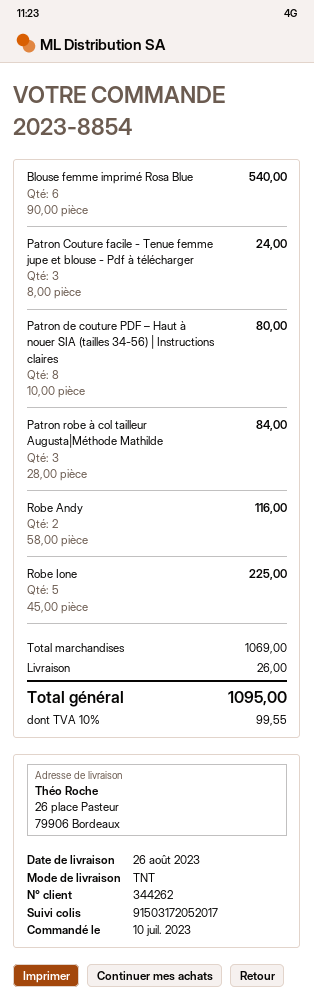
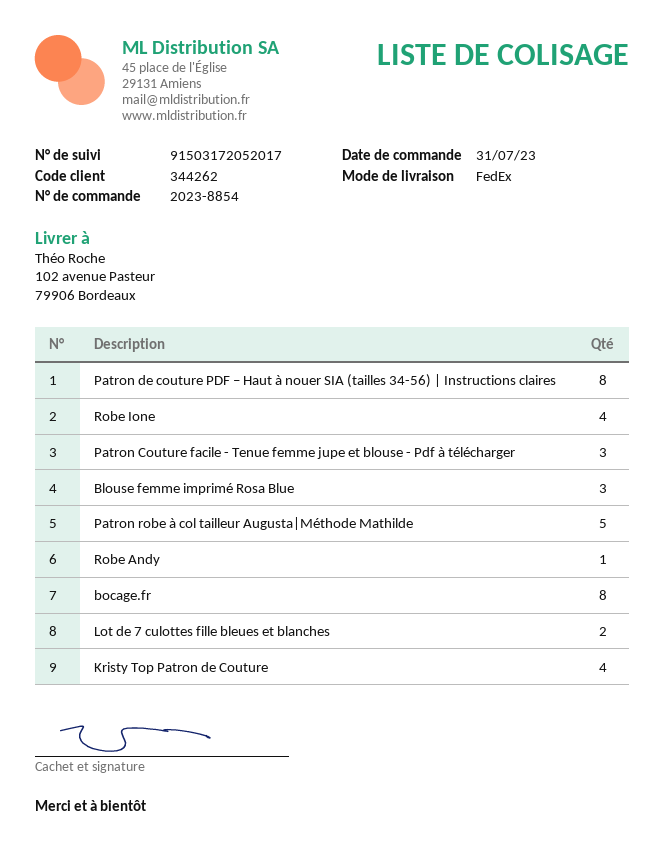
order date: 2023-07-10 -> 2023-07-31
shipping method: TNT -> FedEx
ship to: 26 place Pasteur, 79906 Bordeaux -> 102 avenue Pasteur, 79906 Bordeaux
Blouse femme imprimé Rosa Blue: 6 -> 3
Patron robe à col tailleur Augusta|Méthode Mathilde: 3 -> 5
Robe Andy: 2 -> 1
Robe Ione: 5 -> 4
bocage.fr: none -> 8
Lot de 7 culottes fille bleues et blanches: none -> 2
Kristy Top Patron de Couture: none -> 4

